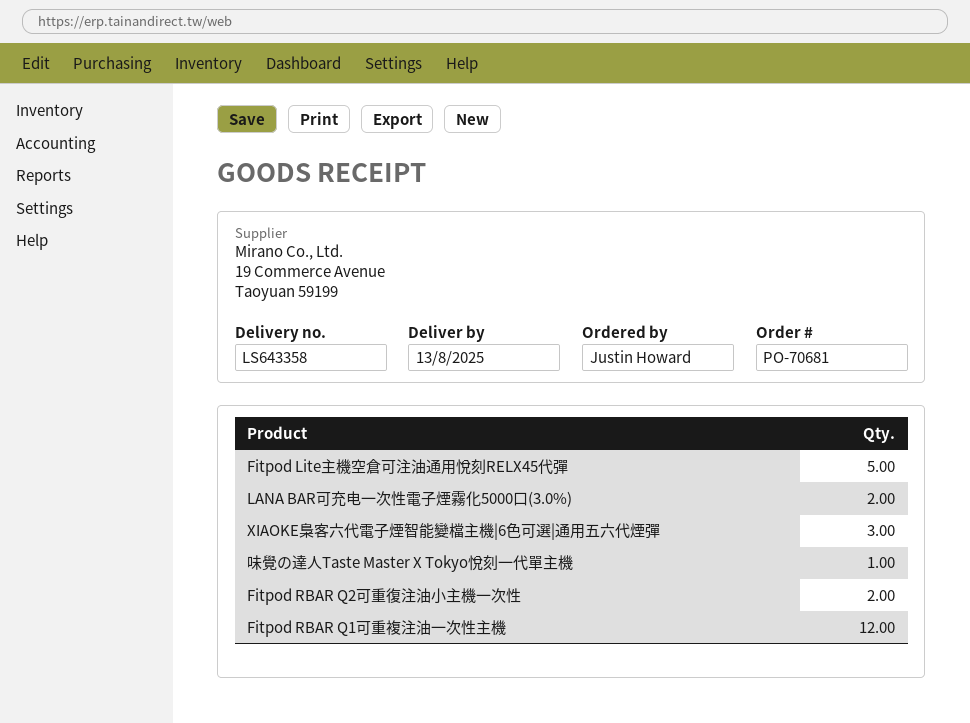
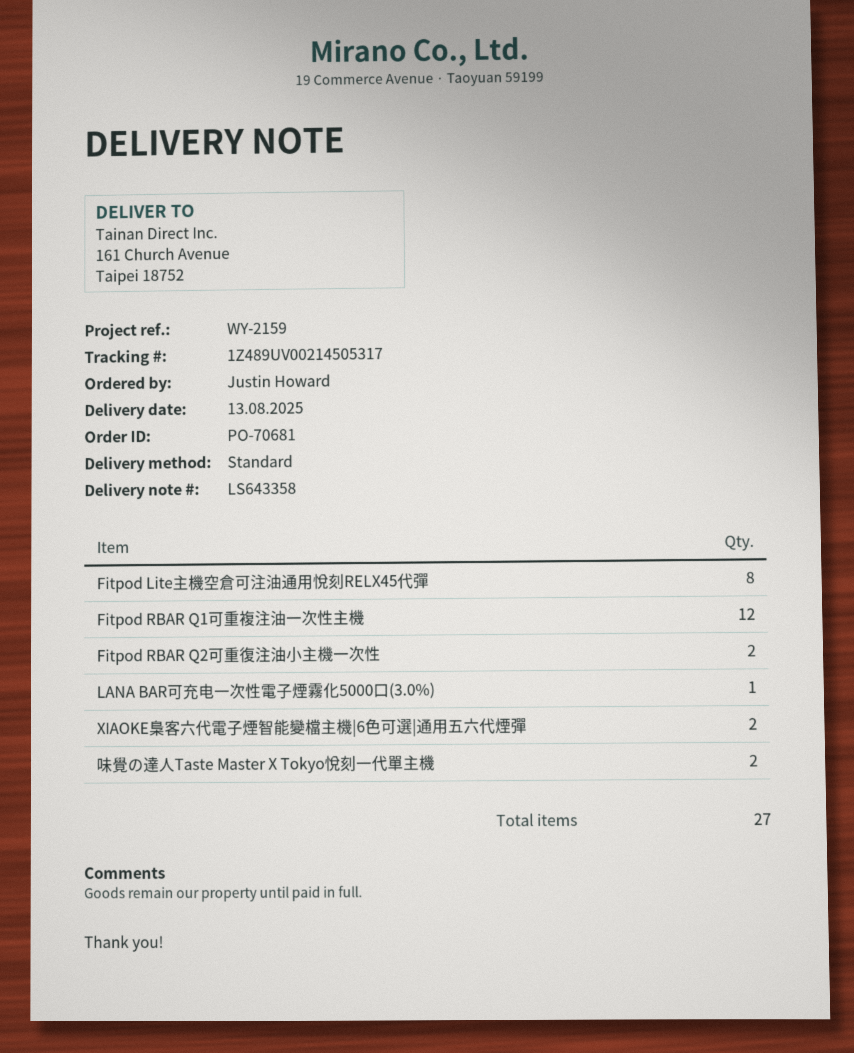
Fitpod Lite主機空倉可注油通用悅刻RELX45代彈: 5 -> 8
LANA BAR可充电一次性電子煙霧化5000口(3.0%): 2 -> 1
XIAOKE梟客六代電子煙智能變檔主機|6色可選|通用五六代煙彈: 3 -> 2
味覺の達人Taste Master X Tokyo悅刻一代單主機: 1 -> 2

